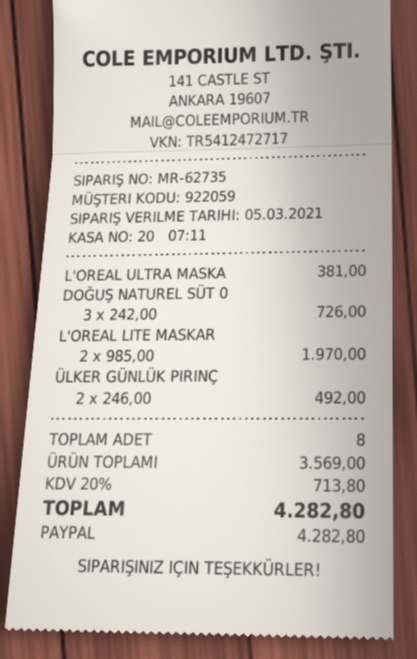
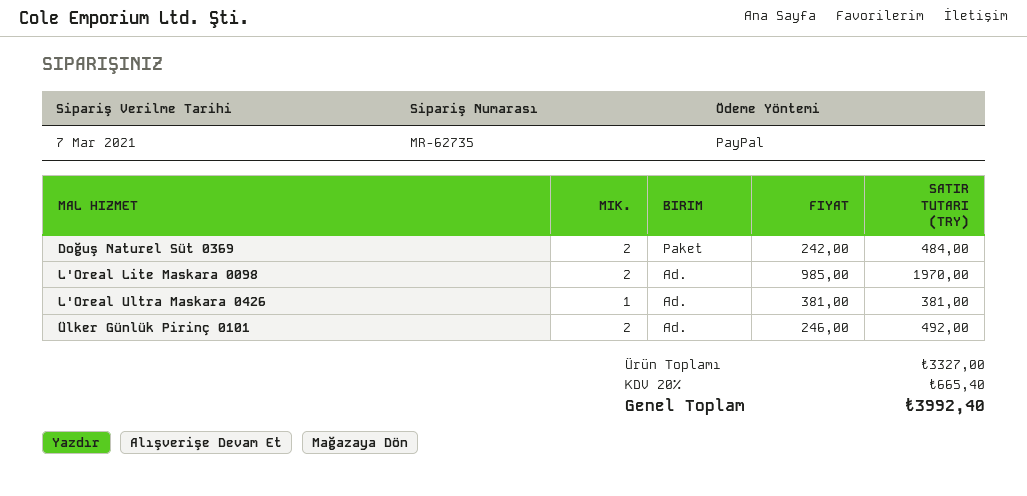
order date: 2021-03-05 -> 2021-03-07
DOĞUŞ NATUREL SÜT 0: 3 x 242.00 = 726.00 -> 2 x 242.00 = 484.00
subtotal: 3569.00 -> 3327.00
tax: 20% = 713.80 -> 20% = 665.40
total: 4282.80 -> 3992.40

